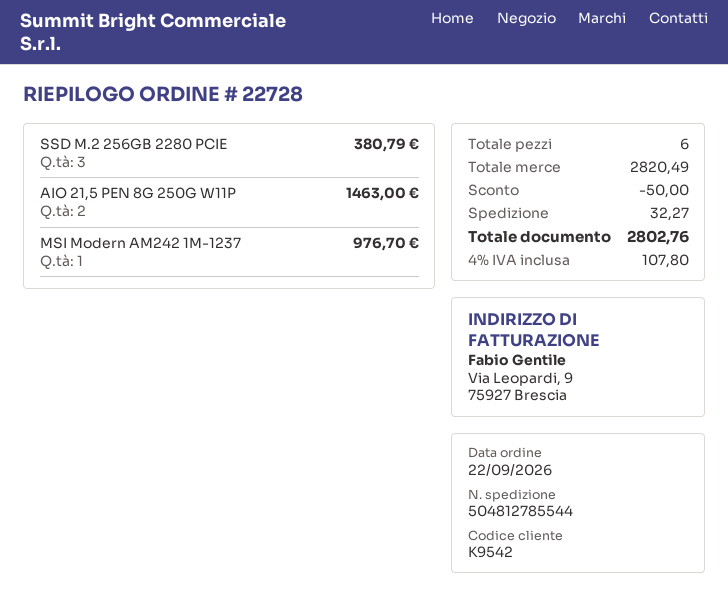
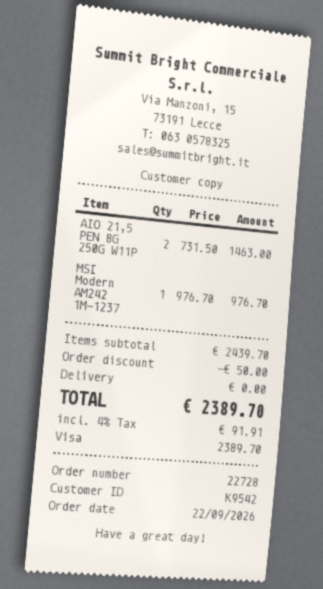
SSD M.2 256GB 2280 PCIE: 3 for 380.79 -> none
subtotal: 2820.49 -> 2439.70
shipping: 32.27 -> 0.00
tax: 4% = 107.80 -> 4% = 91.91
total: 2802.76 -> 2389.70

